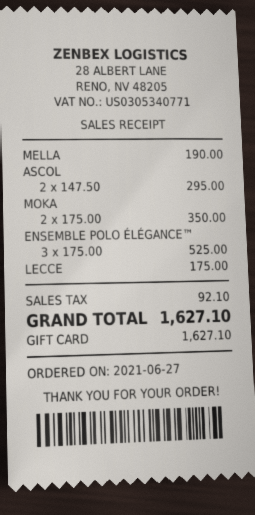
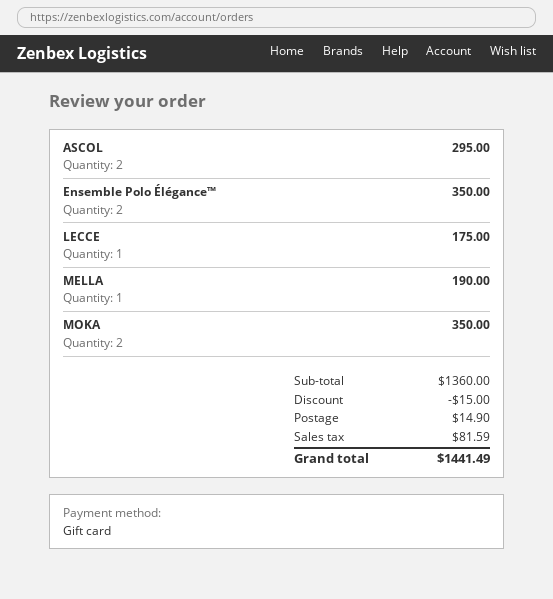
ENSEMBLE POLO ÉLÉGANCE™: 3 for 525.00 -> 2 for 350.00
discount: none -> 15.00
shipping: none -> 14.90
tax: 92.10 -> 81.59
total: 1627.10 -> 1441.49

